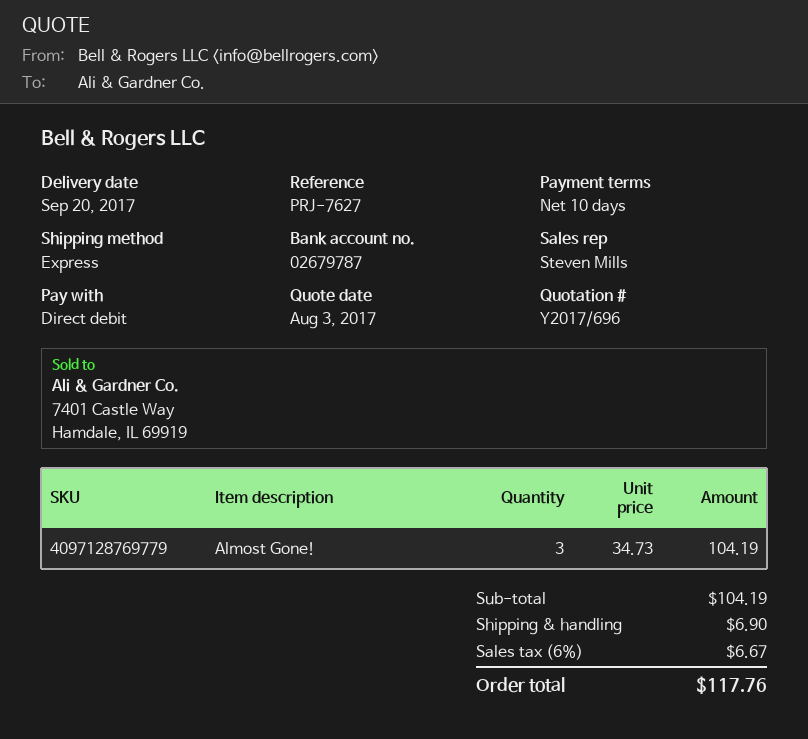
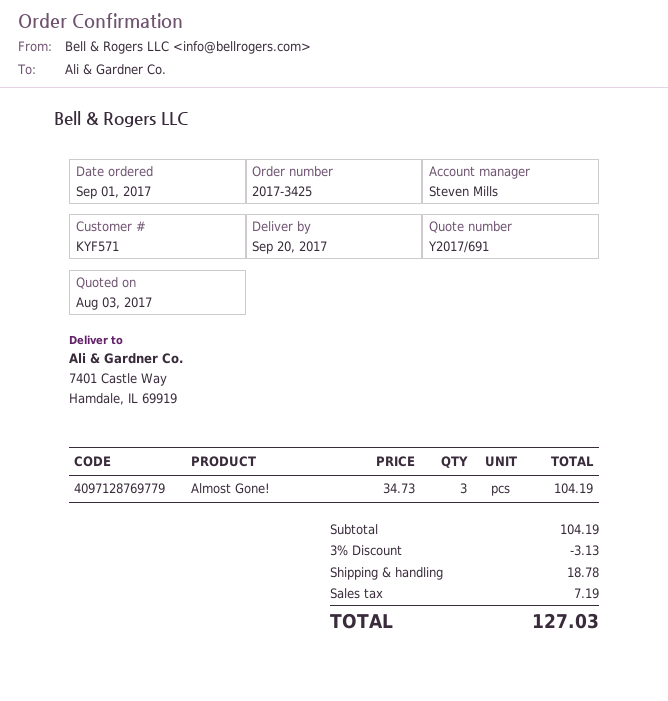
quote number: Y2017/696 -> Y2017/691
discount: none -> 3% = 3.13
shipping: 6.90 -> 18.78
tax: 6.67 -> 7.19
total: 117.76 -> 127.03

